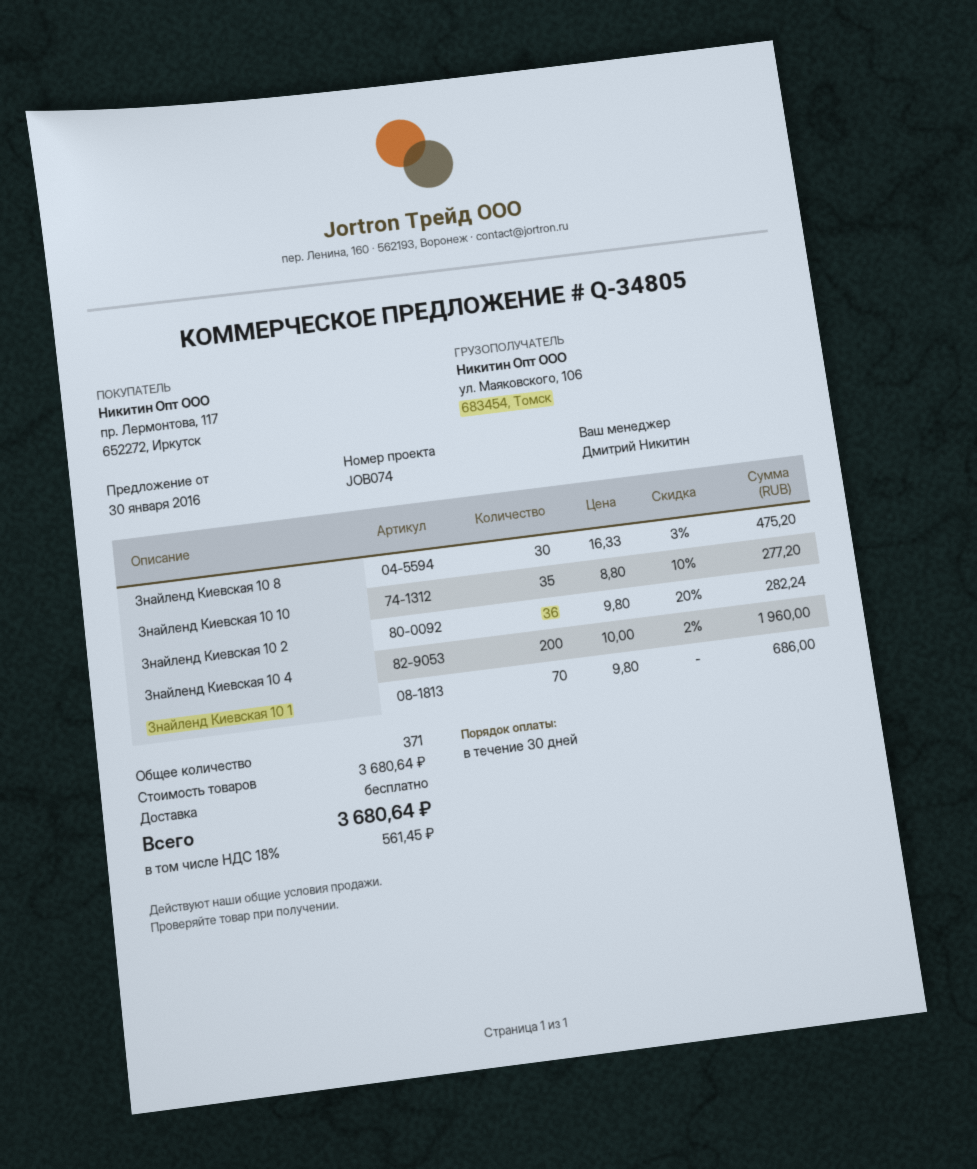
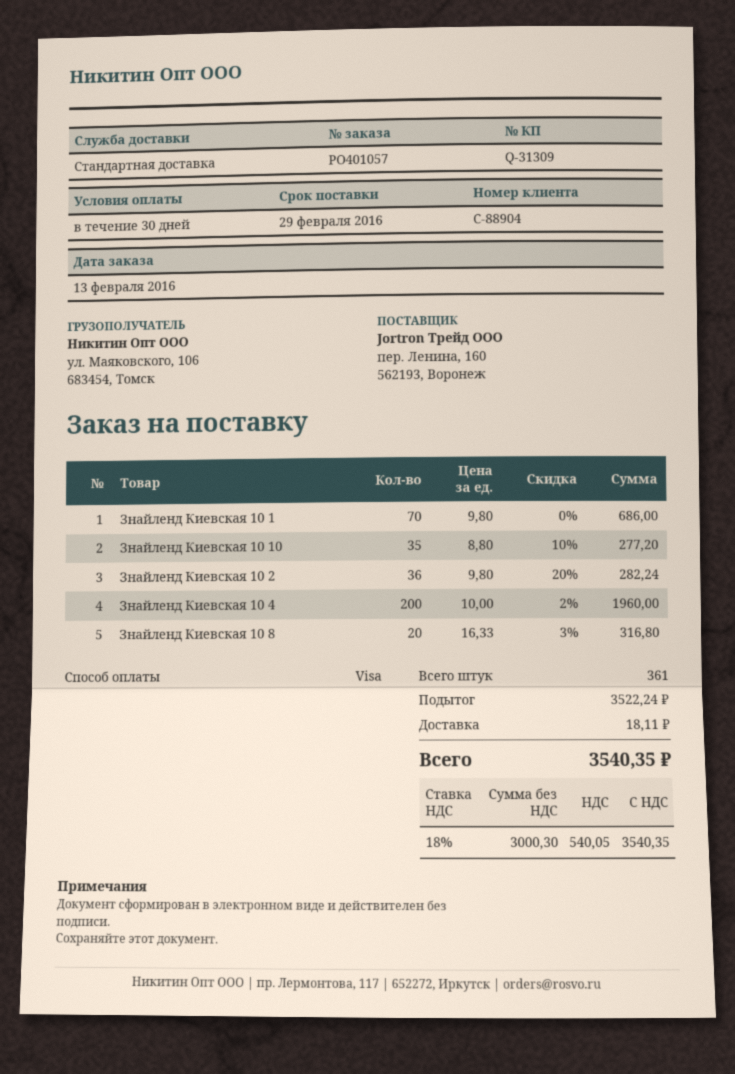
quote number: Q-34805 -> Q-31309
Знайленд Киевская 10 8: 30 x 16.33 - 3% = 475.20 -> 20 x 16.33 - 3% = 316.80
total quantity: 371 -> 361
subtotal: 3680.64 -> 3522.24
shipping: 0.00 -> 18.11
tax: 18% = 561.45 -> 18% = 540.05
total: 3680.64 -> 3540.35

